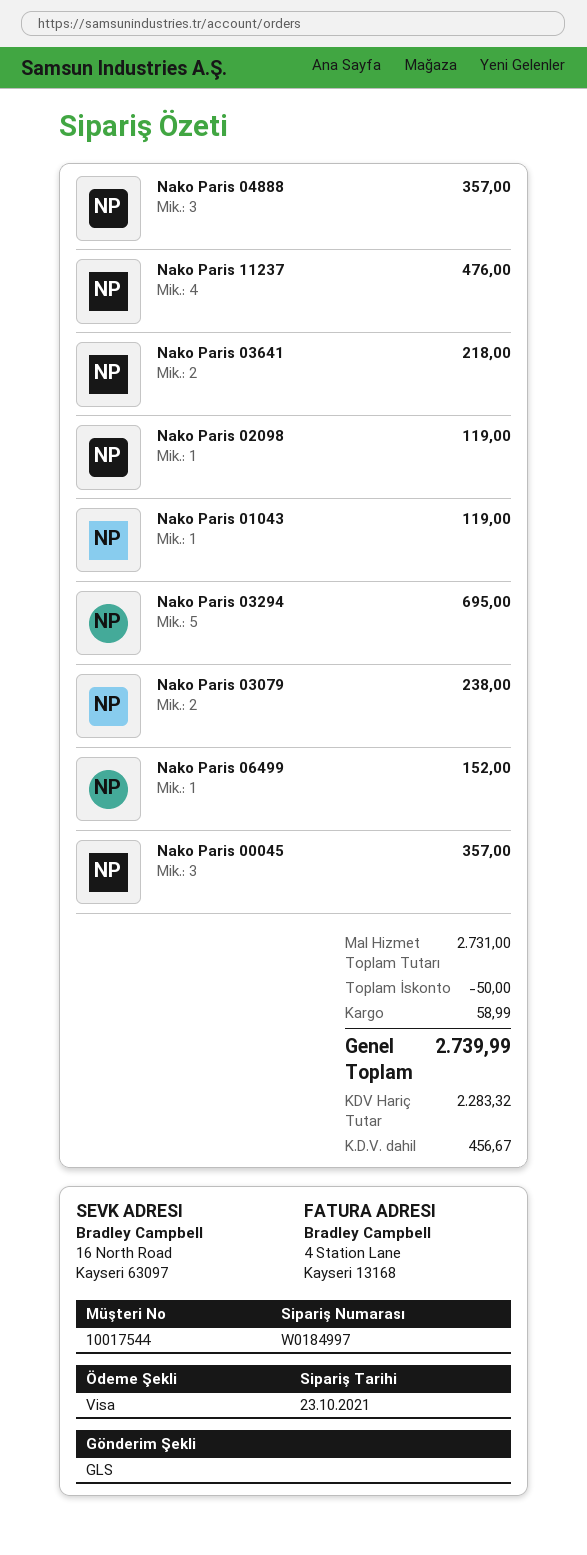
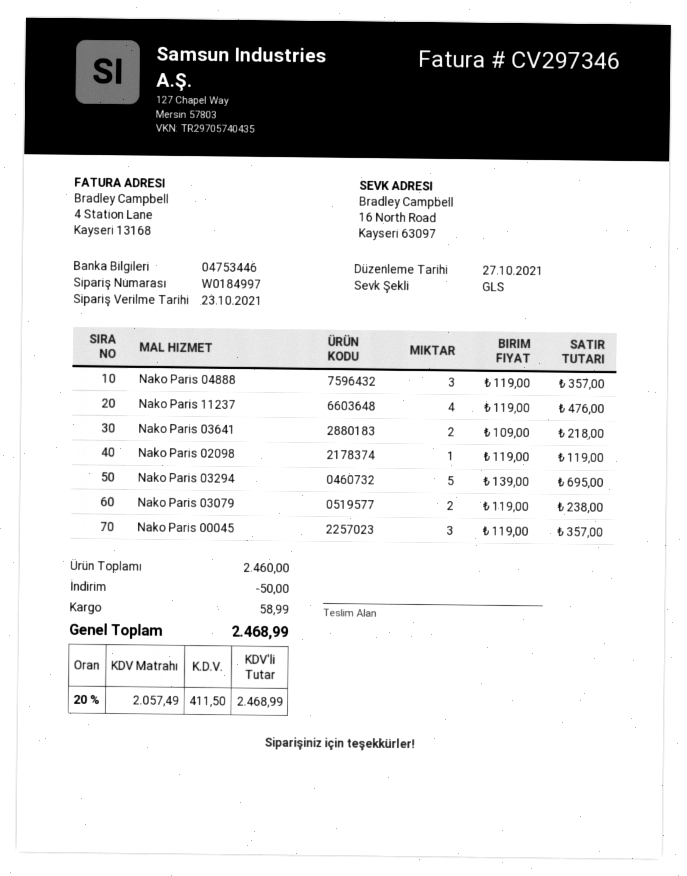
Nako Paris 01043: 1 for 119.00 -> none
Nako Paris 06499: 1 for 152.00 -> none
subtotal: 2731.00 -> 2460.00
net: 2283.32 -> 2057.49
tax: 456.67 -> 411.50
total: 2739.99 -> 2468.99

